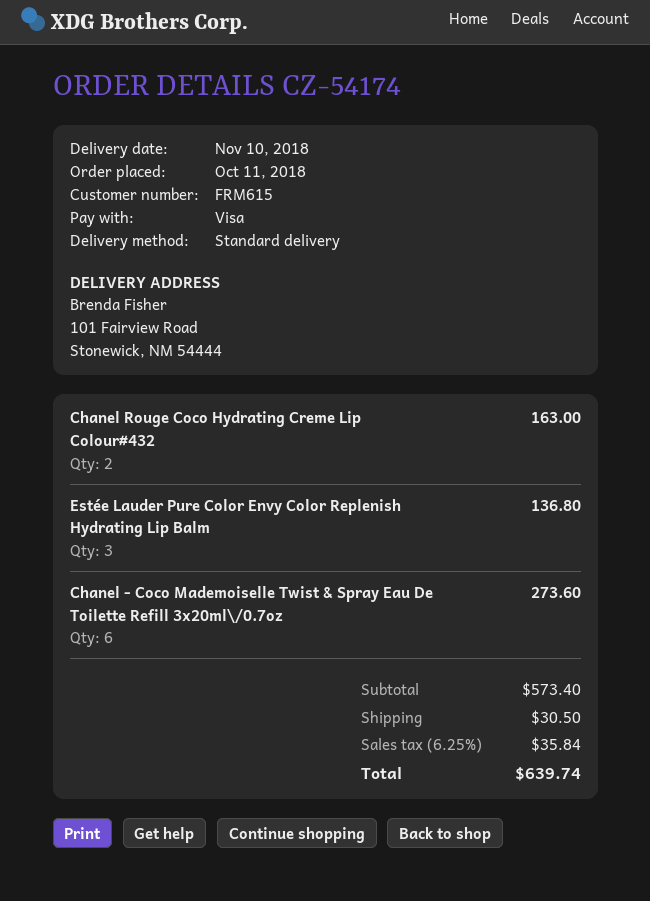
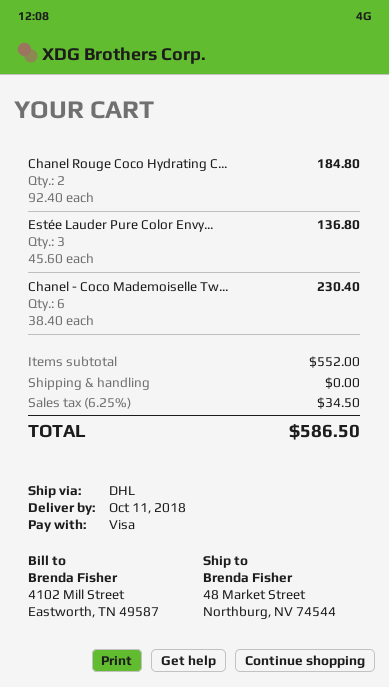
delivery date: 2018-11-10 -> 2018-10-11
shipping method: standard -> DHL
ship to: 101 Fairview Road, Stonewick, NM 54444 -> 48 Market Street, Northburg, NV 74544
Chanel Rouge Coco Hydrating Creme Lip Colour#432: 2 for 163.00 -> 2 for 184.80
Chanel - Coco Mademoiselle Twist & Spray Eau De Toilette Refill 3x20ml\/0.7oz: 6 for 273.60 -> 6 for 230.40
subtotal: 573.40 -> 552.00
shipping: 30.50 -> 0.00
tax: 6.25% = 35.84 -> 6.25% = 34.50
total: 639.74 -> 586.50

